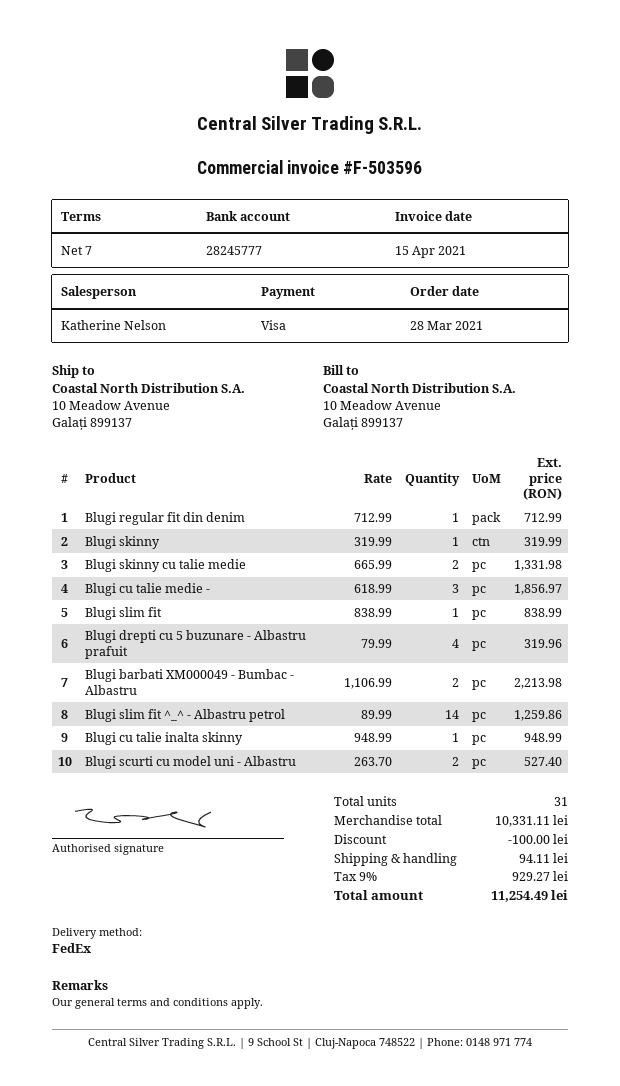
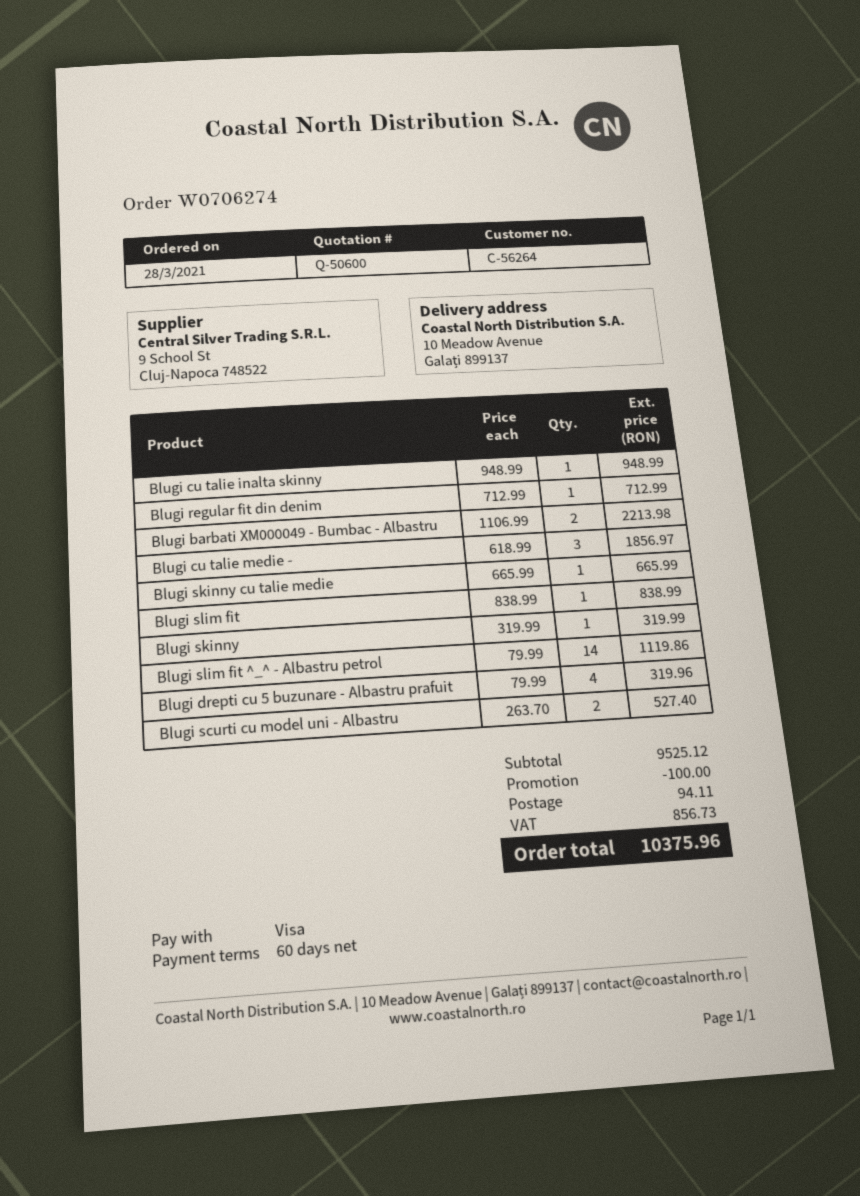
payment terms: 7 days -> 60 days
Blugi skinny cu talie medie: 2 x 665.99 = 1331.98 -> 1 x 665.99 = 665.99
Blugi slim fit ^_^ - Albastru petrol: 14 x 89.99 = 1259.86 -> 14 x 79.99 = 1119.86
subtotal: 10331.11 -> 9525.12
tax: 929.27 -> 856.73
total: 11254.49 -> 10375.96

